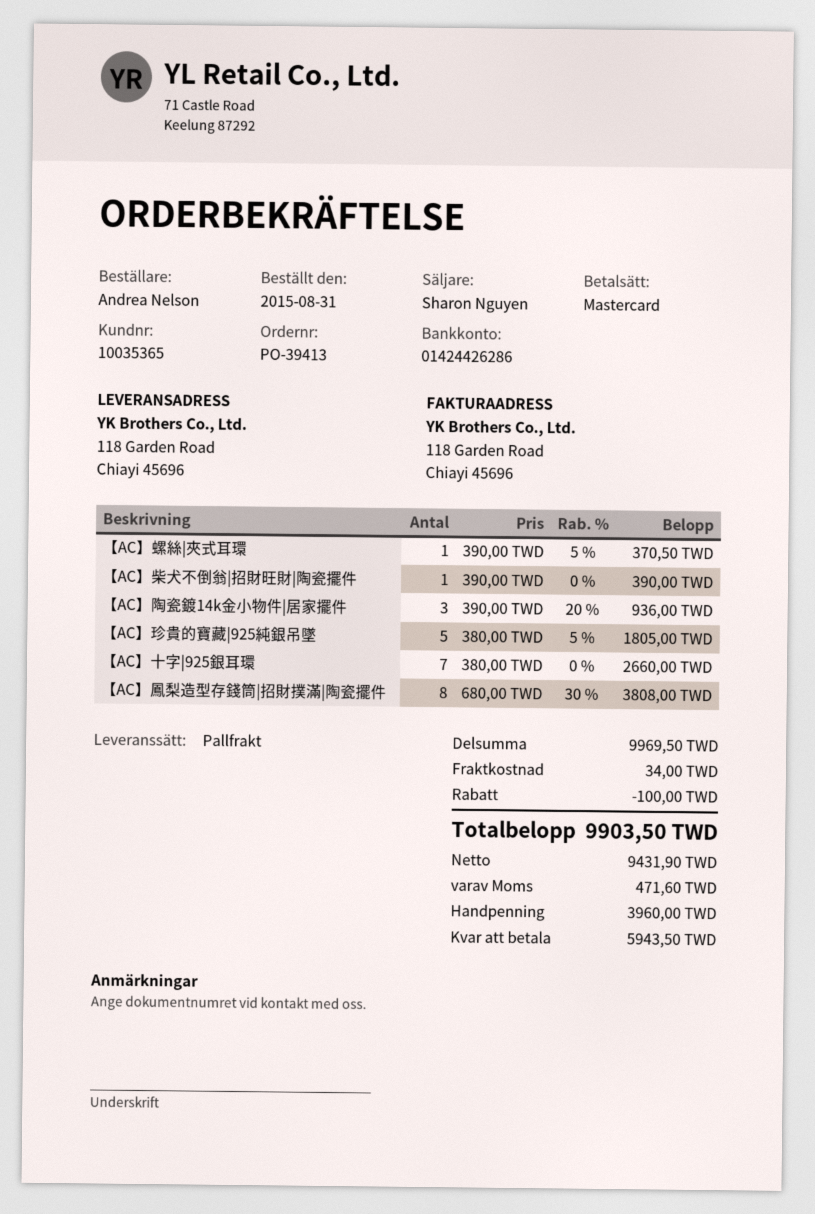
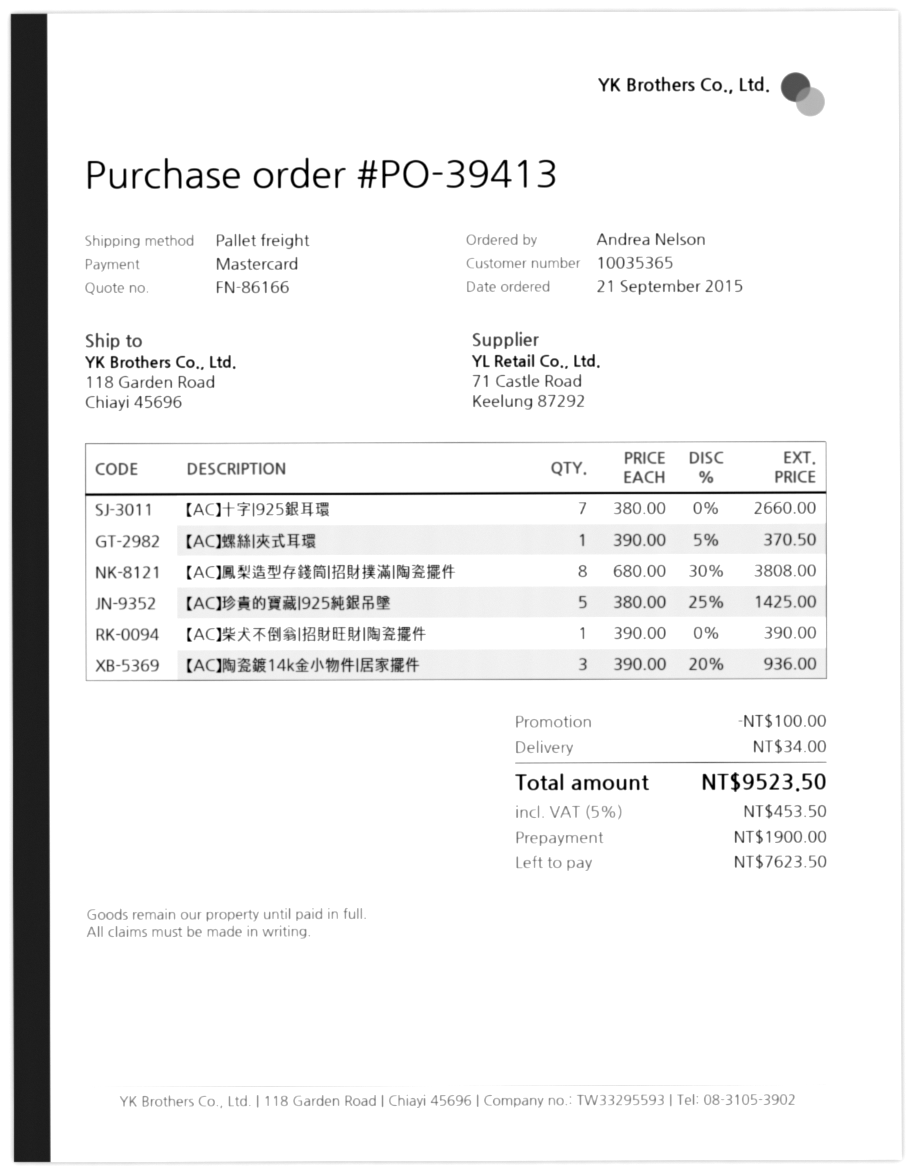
order date: 2015-08-31 -> 2015-09-21
【AC】珍貴的寶藏|925純銀吊墜: 5 x 380.00 - 5% = 1805.00 -> 5 x 380.00 - 25% = 1425.00
tax: 471.60 -> 453.50
total: 9903.50 -> 9523.50
deposit: 3960.00 -> 1900.00
balance: 5943.50 -> 7623.50

